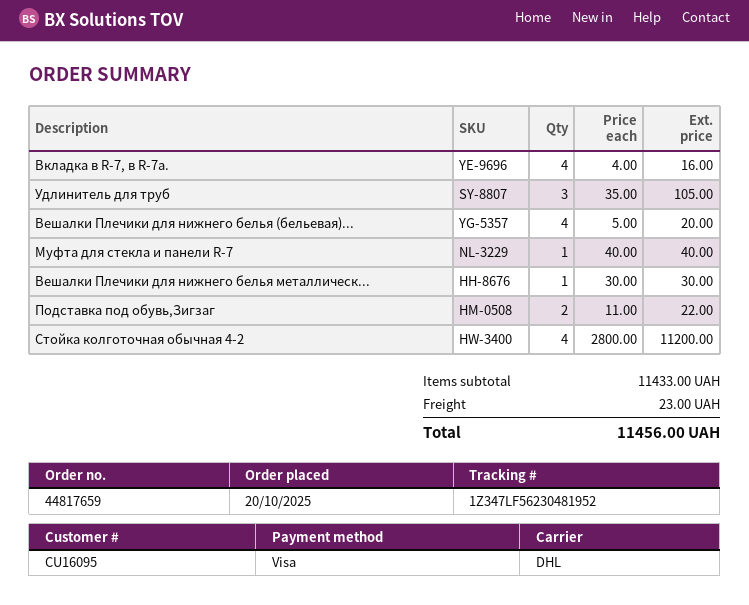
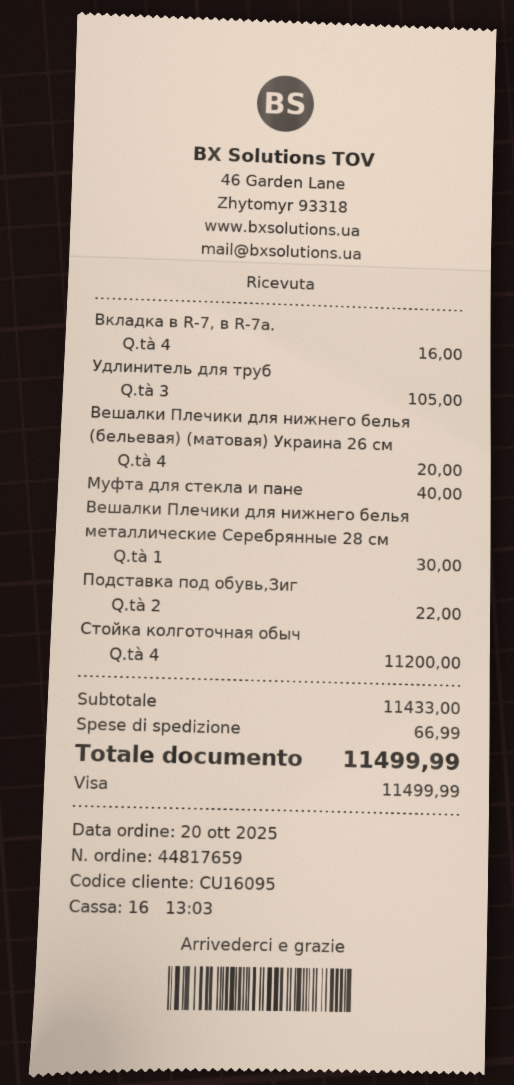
shipping: 23.00 -> 66.99
total: 11456.00 -> 11499.99

